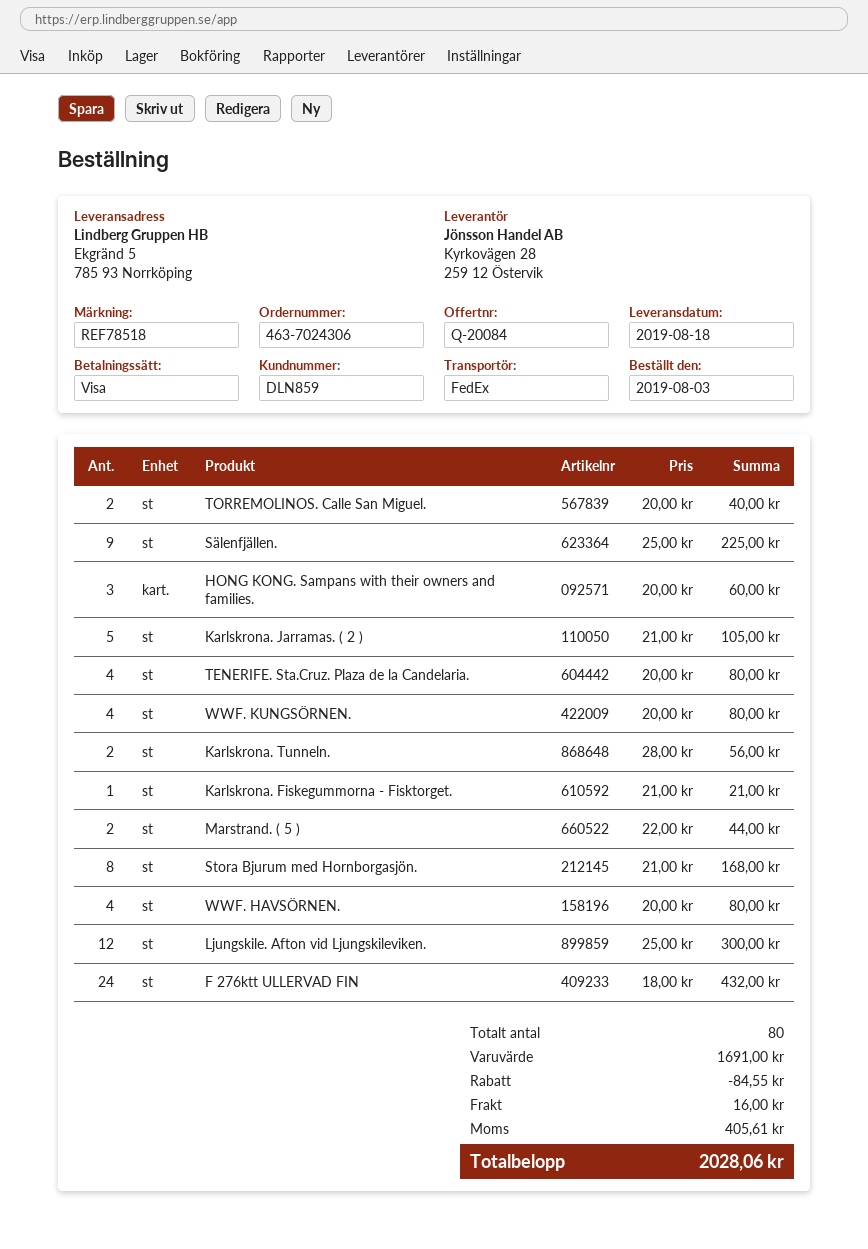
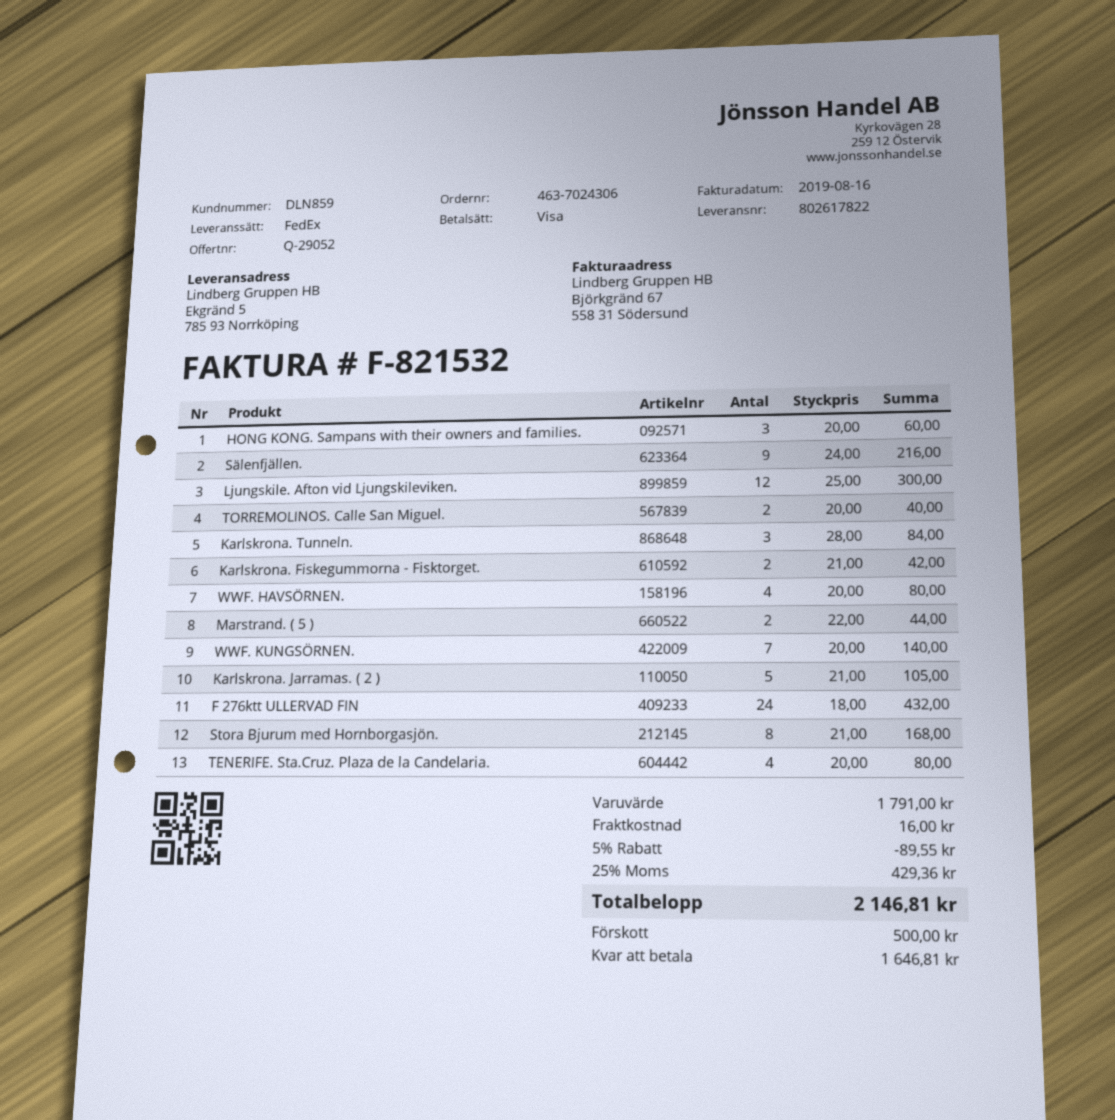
quote number: Q-20084 -> Q-29052
Sälenfjällen.: 9 x 25.00 = 225.00 -> 9 x 24.00 = 216.00
WWF. KUNGSÖRNEN.: 4 x 20.00 = 80.00 -> 7 x 20.00 = 140.00
Karlskrona. Tunneln.: 2 x 28.00 = 56.00 -> 3 x 28.00 = 84.00
Karlskrona. Fiskegummorna - Fisktorget.: 1 x 21.00 = 21.00 -> 2 x 21.00 = 42.00
subtotal: 1691.00 -> 1791.00
discount: 84.55 -> 89.55
tax: 405.61 -> 429.36
total: 2028.06 -> 2146.81

